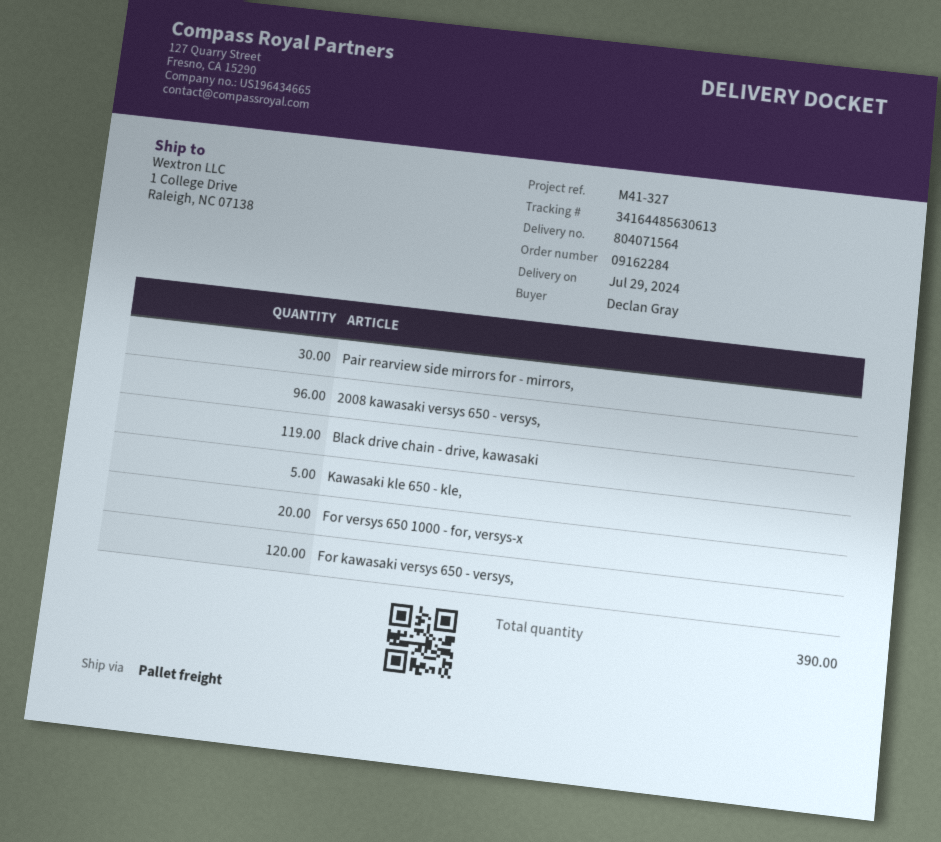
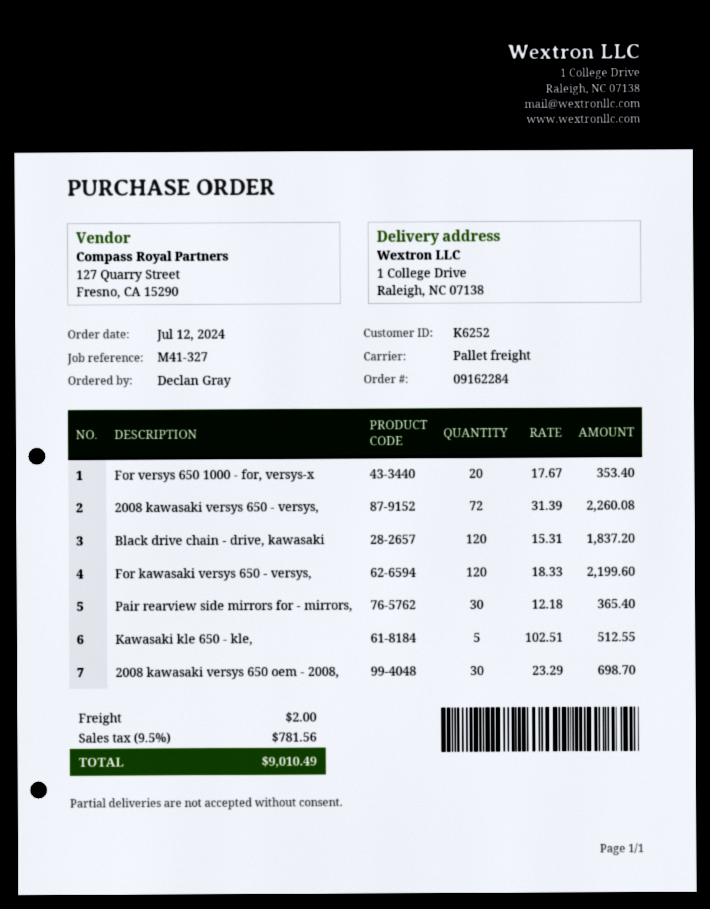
2008 kawasaki versys 650 - versys,: 96 -> 72
Black drive chain - drive, kawasaki: 119 -> 120
2008 kawasaki versys 650 oem - 2008,: none -> 30

